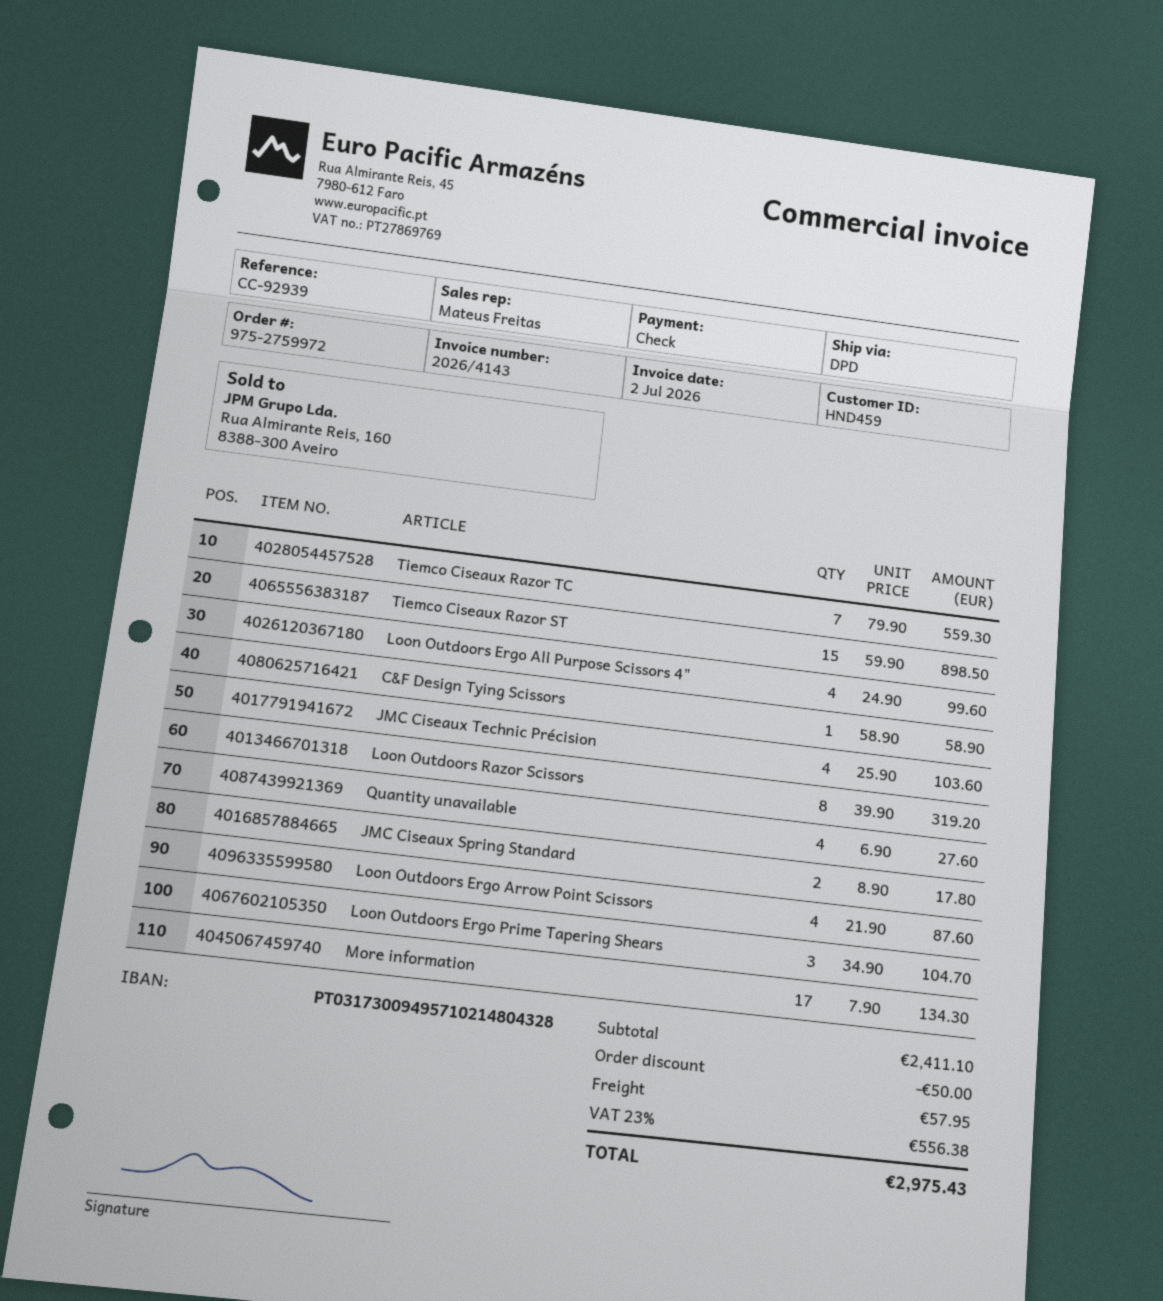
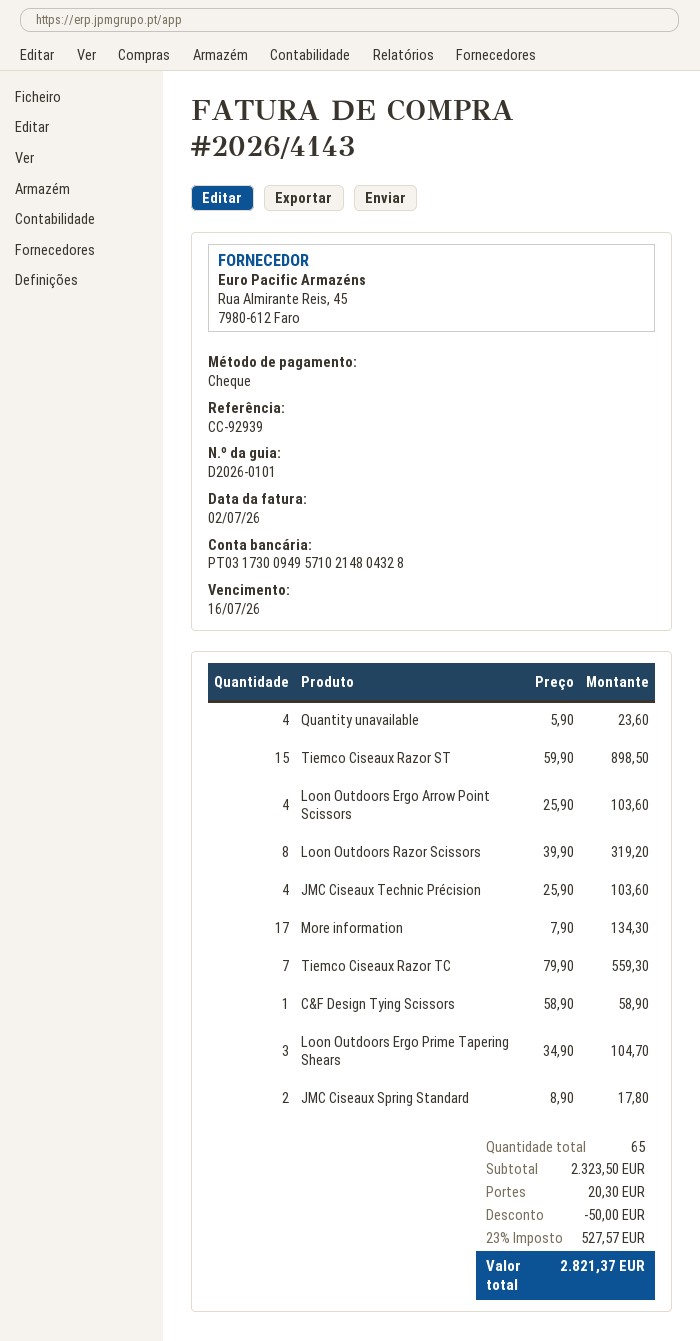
Loon Outdoors Ergo All Purpose Scissors 4": 4 x 24.90 = 99.60 -> none
Quantity unavailable: 4 x 6.90 = 27.60 -> 4 x 5.90 = 23.60
Loon Outdoors Ergo Arrow Point Scissors: 4 x 21.90 = 87.60 -> 4 x 25.90 = 103.60
subtotal: 2411.10 -> 2323.50
shipping: 57.95 -> 20.30
tax: 23% = 556.38 -> 23% = 527.57
total: 2975.43 -> 2821.37

